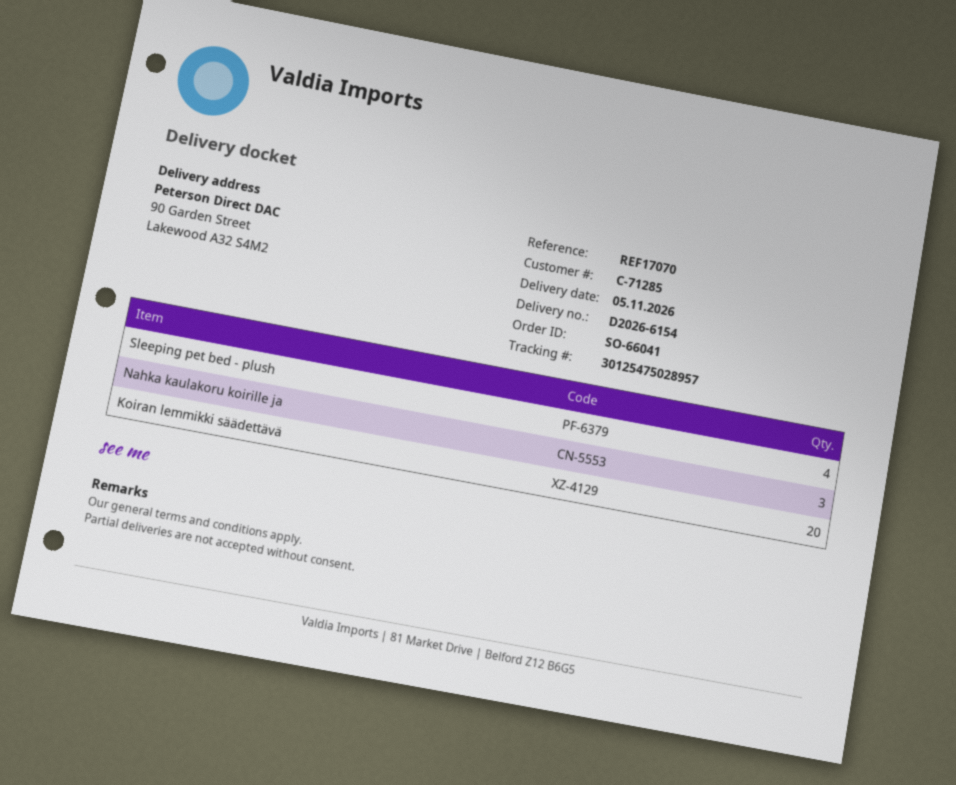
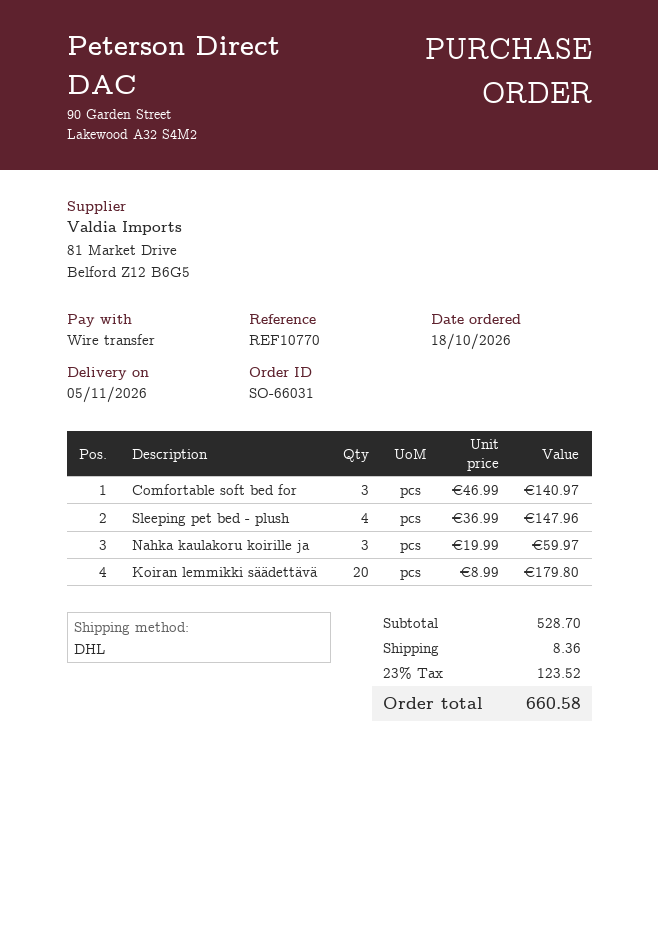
order number: SO-66041 -> SO-66031
reference: REF17070 -> REF10770
Comfortable soft bed for: none -> 3

